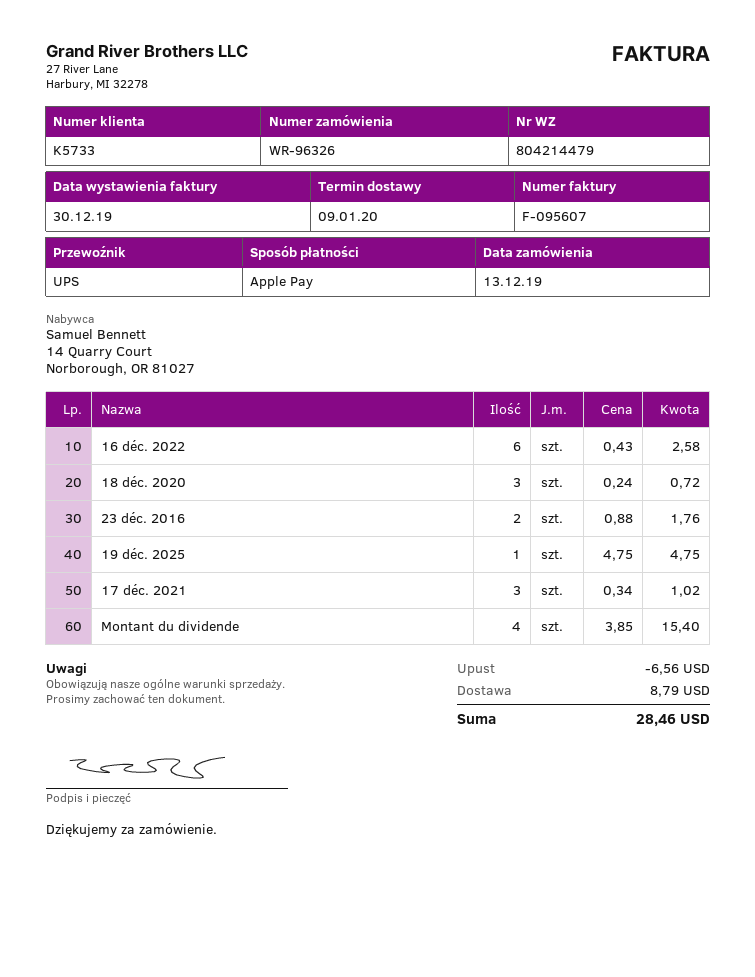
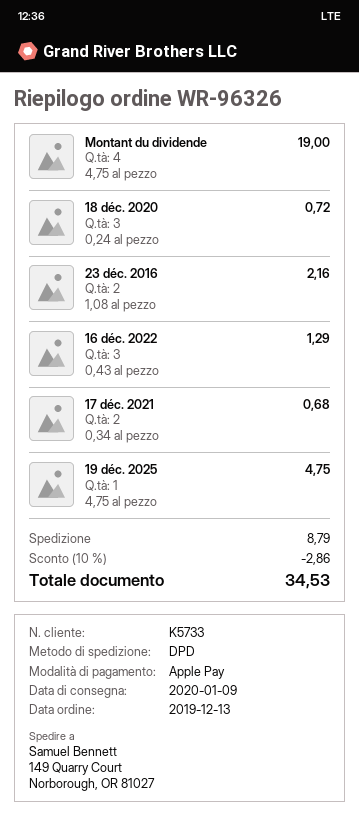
shipping method: UPS -> DPD
16 déc. 2022: 6 x 0.43 = 2.58 -> 3 x 0.43 = 1.29
23 déc. 2016: 2 x 0.88 = 1.76 -> 2 x 1.08 = 2.16
17 déc. 2021: 3 x 0.34 = 1.02 -> 2 x 0.34 = 0.68
Montant du dividende: 4 x 3.85 = 15.40 -> 4 x 4.75 = 19.00
discount: 6.56 -> 2.86
total: 28.46 -> 34.53

